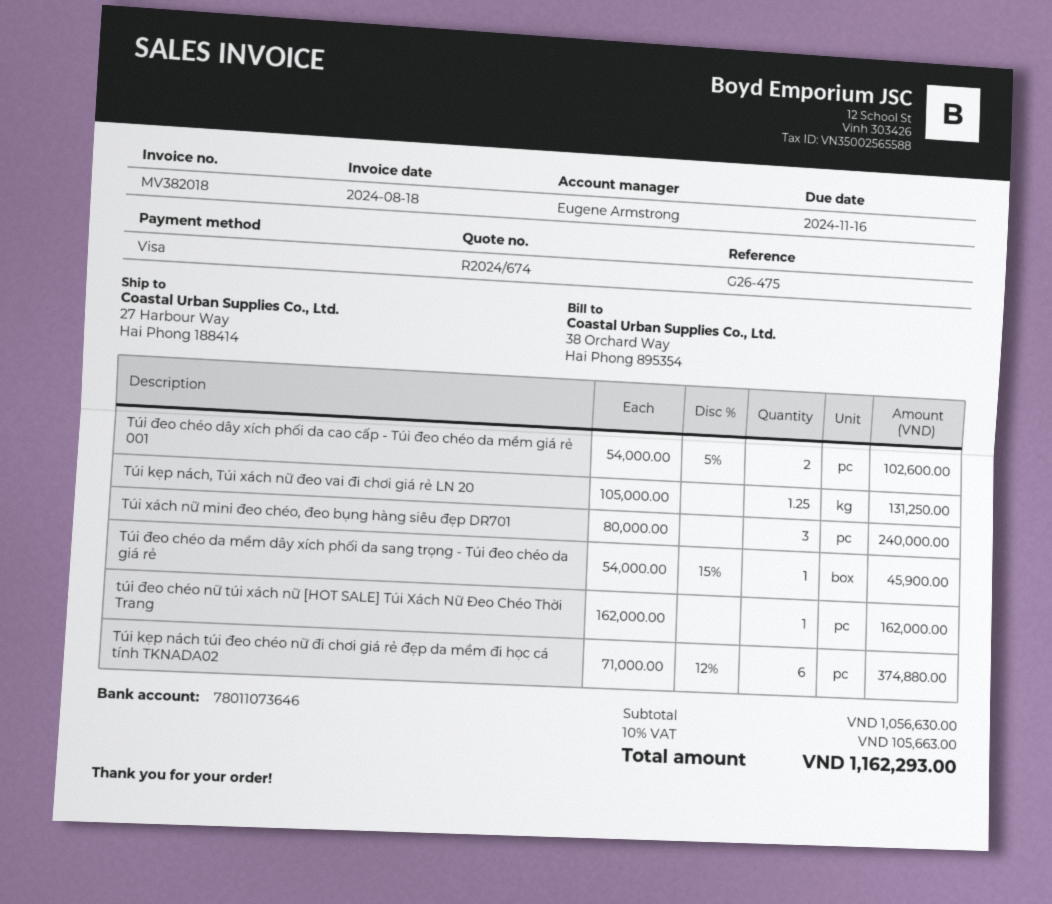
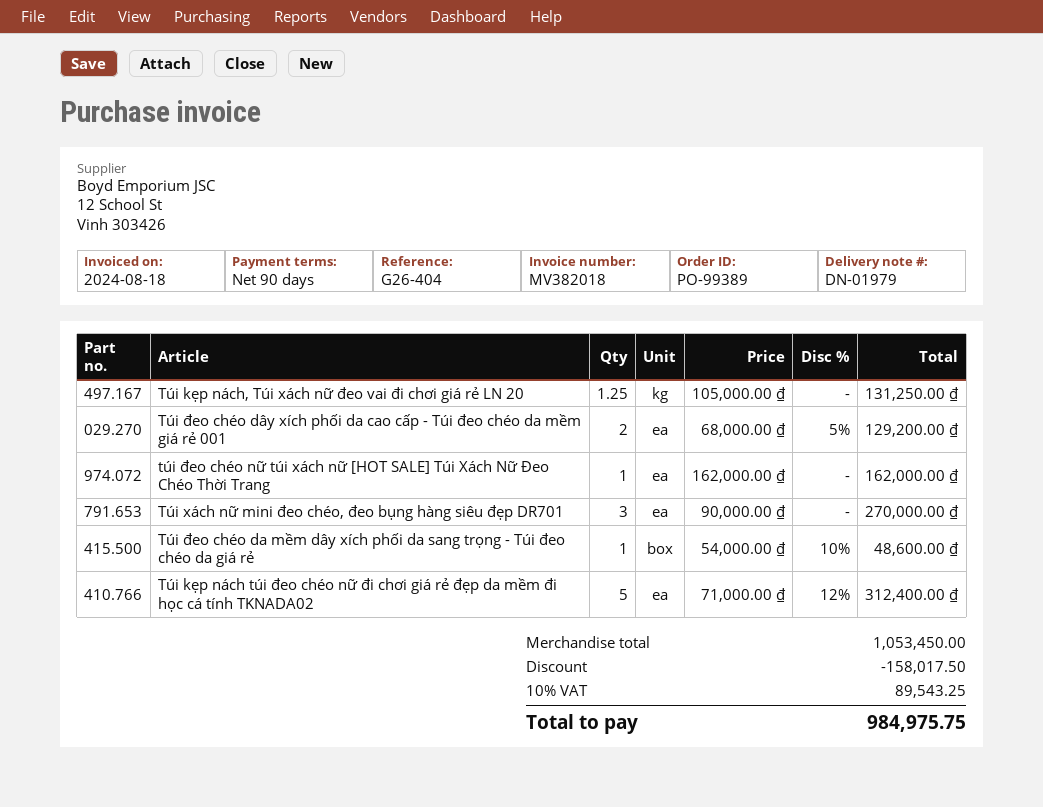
reference: G26-475 -> G26-404
Túi đeo chéo dây xích phối da cao cấp - Túi đeo chéo da mềm giá rẻ 001: 2 x 54000.00 - 5% = 102600.00 -> 2 x 68000.00 - 5% = 129200.00
Túi xách nữ mini đeo chéo, đeo bụng hàng siêu đẹp DR701: 3 x 80000.00 = 240000.00 -> 3 x 90000.00 = 270000.00
Túi đeo chéo da mềm dây xích phối da sang trọng - Túi đeo chéo da giá rẻ: 1 x 54000.00 - 15% = 45900.00 -> 1 x 54000.00 - 10% = 48600.00
Túi kẹp nách túi đeo chéo nữ đi chơi giá rẻ đẹp da mềm đi học cá tính TKNADA02: 6 x 71000.00 - 12% = 374880.00 -> 5 x 71000.00 - 12% = 312400.00
subtotal: 1056630.00 -> 1053450.00
discount: none -> 158017.50
tax: 10% = 105663.00 -> 10% = 89543.25
total: 1162293.00 -> 984975.75

